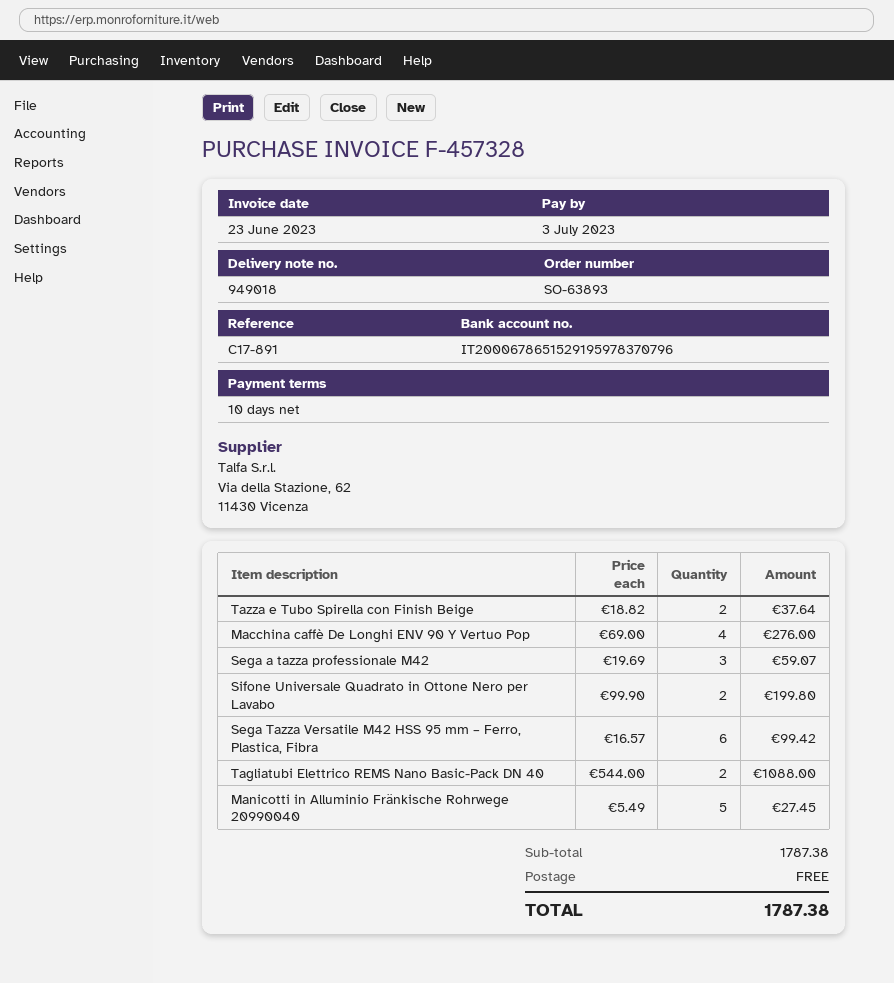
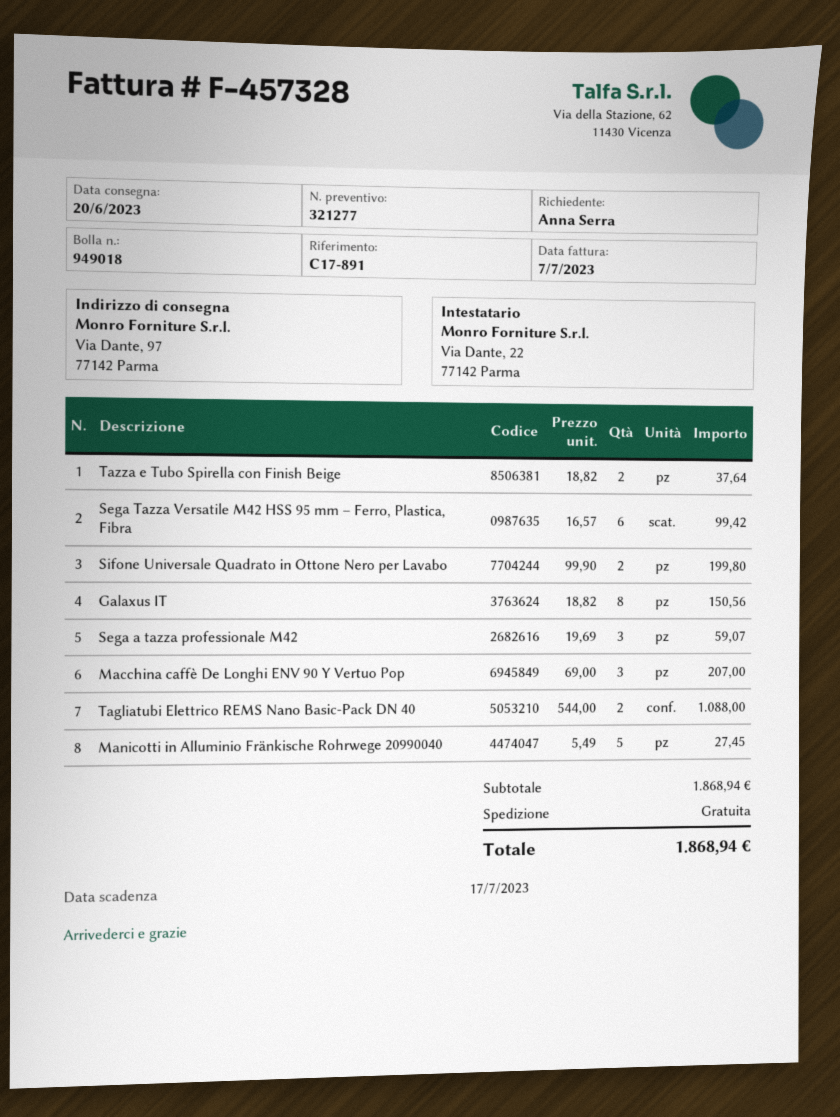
invoice date: 2023-06-23 -> 2023-07-07
due date: 2023-07-03 -> 2023-07-17
Macchina caffè De Longhi ENV 90 Y Vertuo Pop: 4 x 69.00 = 276.00 -> 3 x 69.00 = 207.00
Galaxus IT: none -> 8 x 18.82 = 150.56
subtotal: 1787.38 -> 1868.94
total: 1787.38 -> 1868.94

